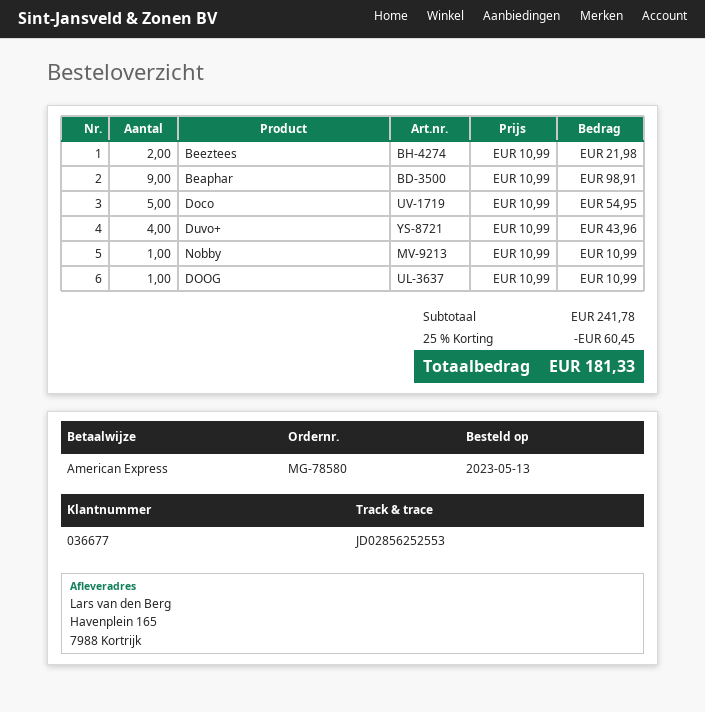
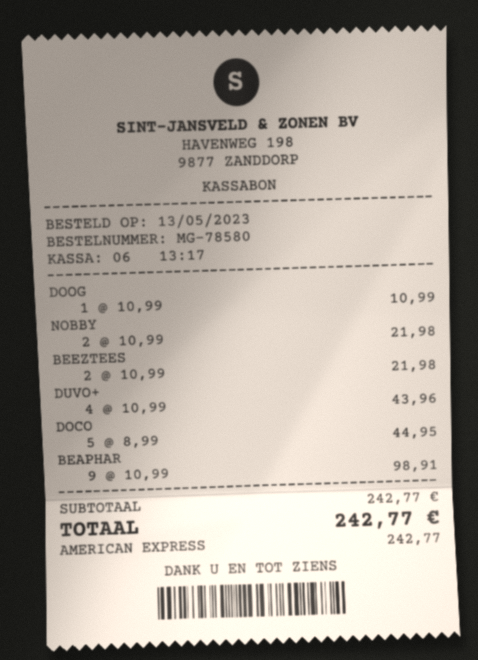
Doco: 5 x 10.99 = 54.95 -> 5 x 8.99 = 44.95
Nobby: 1 x 10.99 = 10.99 -> 2 x 10.99 = 21.98
subtotal: 241.78 -> 242.77
discount: 25% = 60.45 -> none
total: 181.33 -> 242.77

